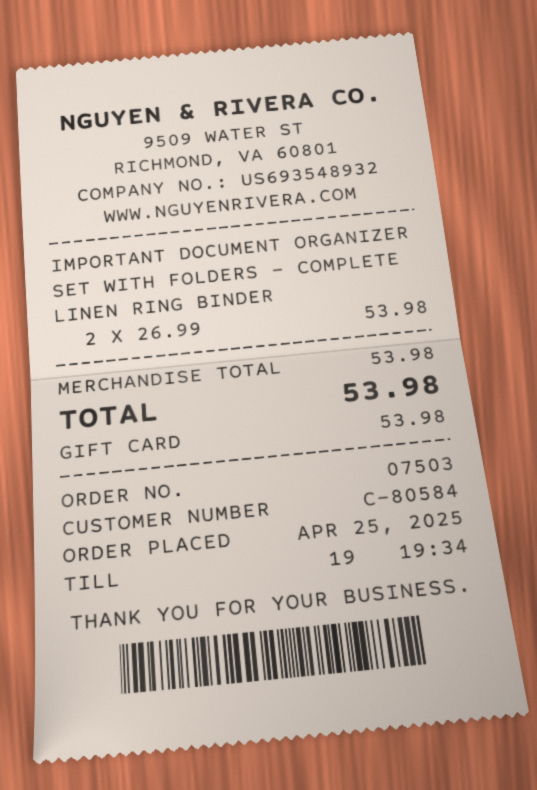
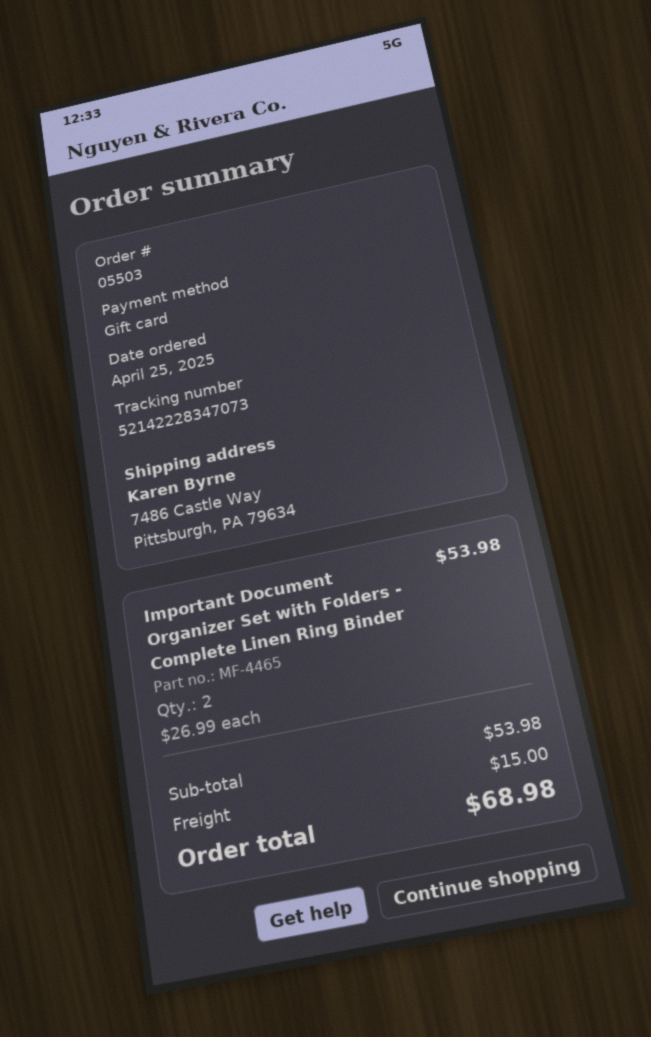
order number: 07503 -> 05503
shipping: none -> 15.00
total: 53.98 -> 68.98

